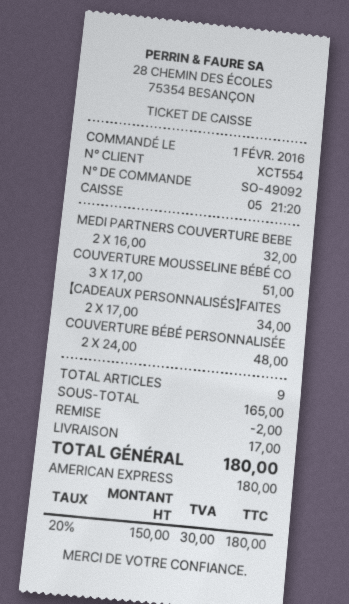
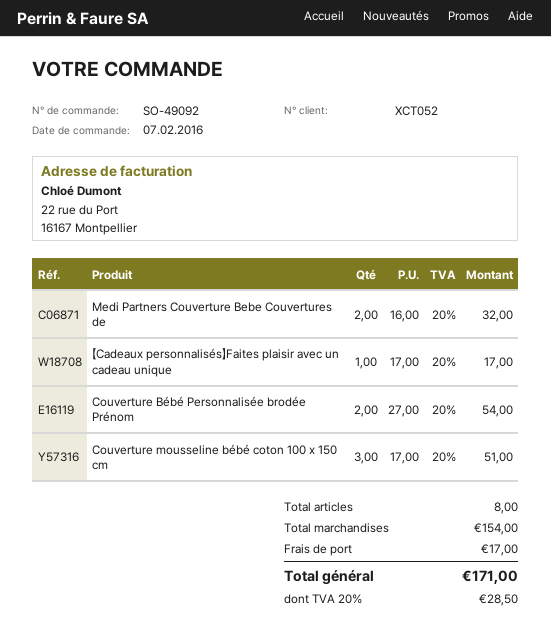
order date: 2016-02-01 -> 2016-02-07
customer number: XCT554 -> XCT052
【CADEAUX PERSONNALISÉS】FAITES: 2 x 17.00 = 34.00 -> 1 x 17.00 = 17.00
COUVERTURE BÉBÉ PERSONNALISÉE: 2 x 24.00 = 48.00 -> 2 x 27.00 = 54.00
total quantity: 9 -> 8
subtotal: 165.00 -> 154.00
discount: 2.00 -> none
tax: 20% = 30.00 -> 20% = 28.50
total: 180.00 -> 171.00

